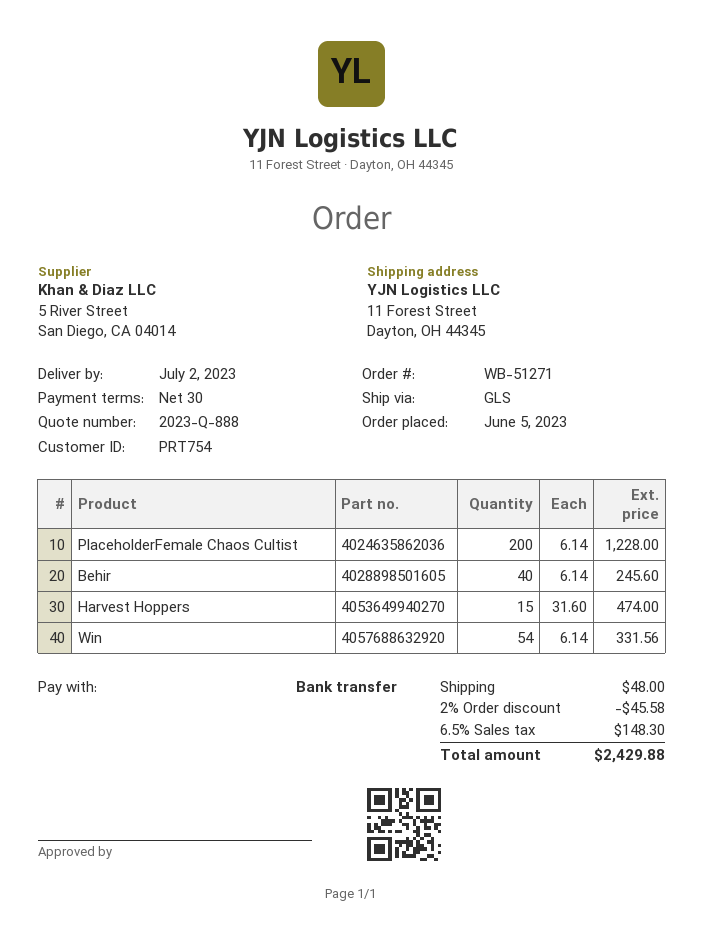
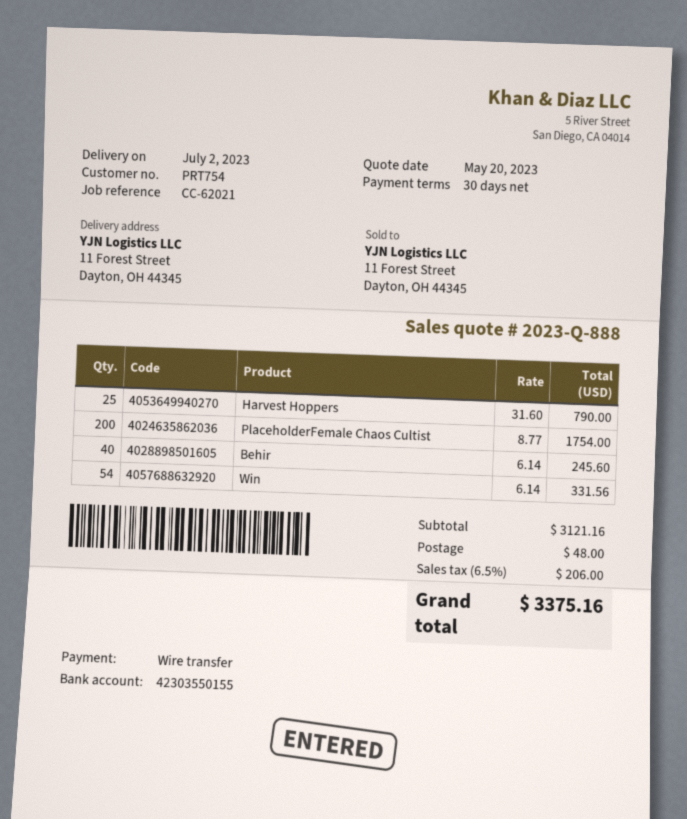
PlaceholderFemale Chaos Cultist: 200 x 6.14 = 1228.00 -> 200 x 8.77 = 1754.00
Harvest Hoppers: 15 x 31.60 = 474.00 -> 25 x 31.60 = 790.00
discount: 2% = 45.58 -> none
tax: 6.5% = 148.30 -> 6.5% = 206.00
total: 2429.88 -> 3375.16

